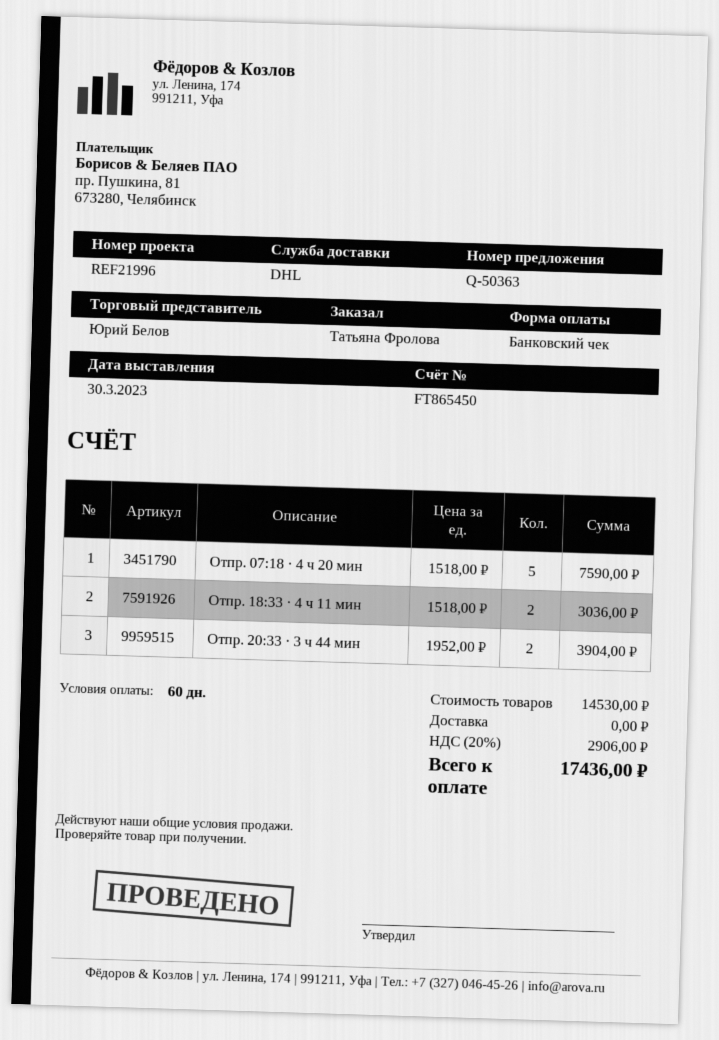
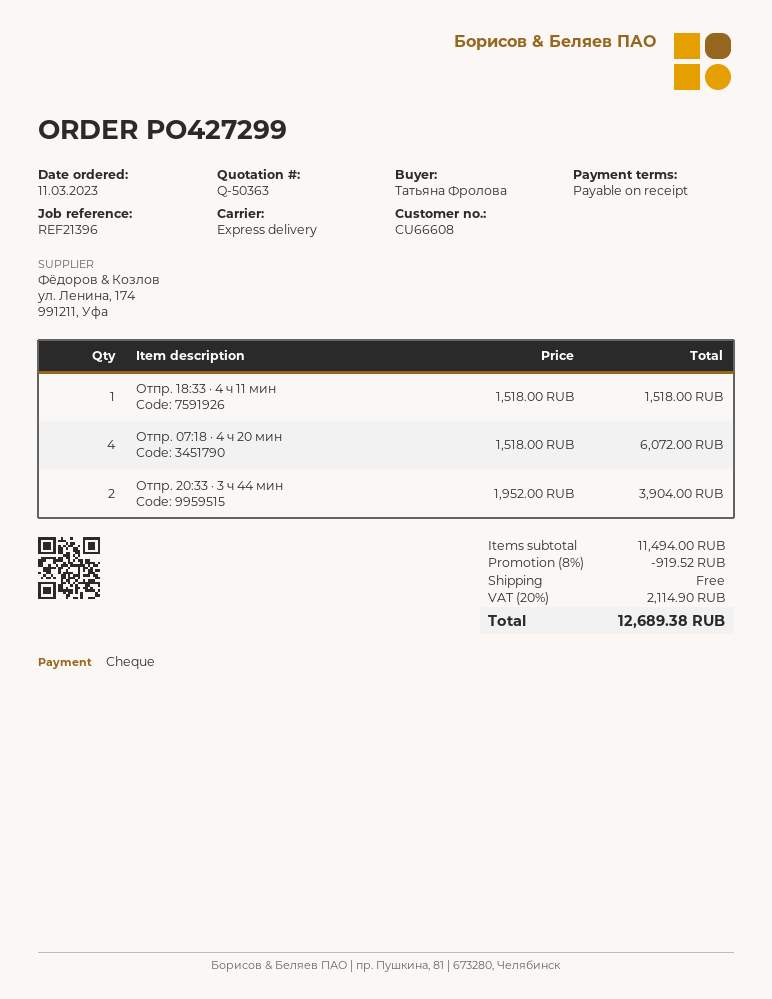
payment terms: 60 days -> on receipt
reference: REF21996 -> REF21396
shipping method: DHL -> express
Отпр. 07:18 · 4 ч 20 мин: 5 x 1518.00 = 7590.00 -> 4 x 1518.00 = 6072.00
Отпр. 18:33 · 4 ч 11 мин: 2 x 1518.00 = 3036.00 -> 1 x 1518.00 = 1518.00
subtotal: 14530.00 -> 11494.00
discount: none -> 8% = 919.52
tax: 20% = 2906.00 -> 20% = 2114.90
total: 17436.00 -> 12689.38

